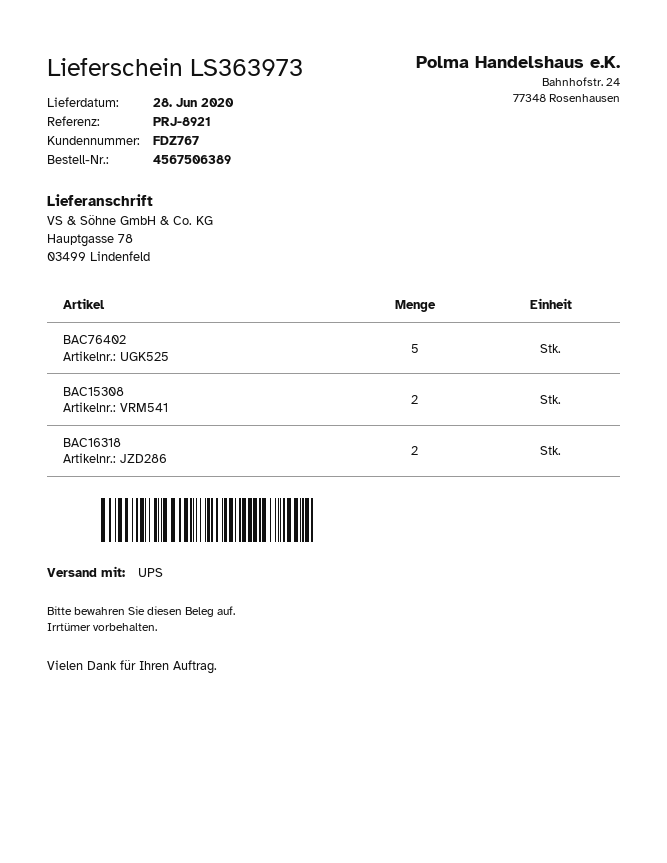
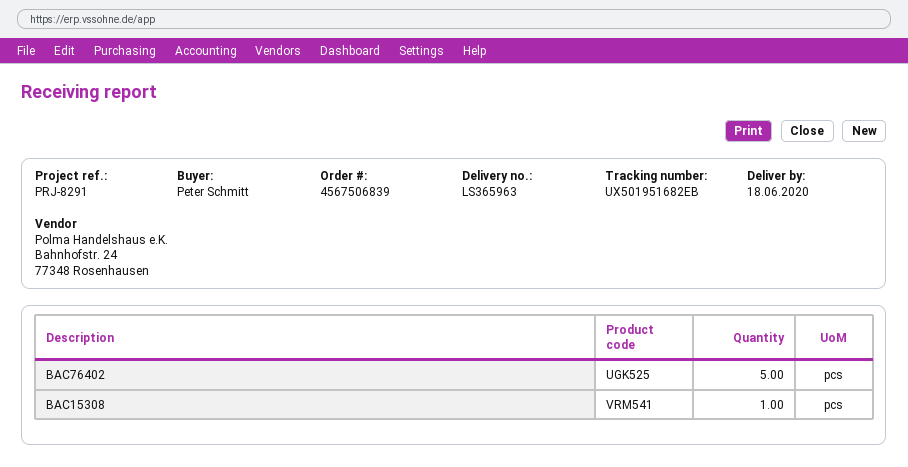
order number: 4567506389 -> 4567506839
delivery note number: LS363973 -> LS365963
delivery date: 2020-06-28 -> 2020-06-18
reference: PRJ-8921 -> PRJ-8291
BAC15308: 2 -> 1
BAC16318: 2 -> none

